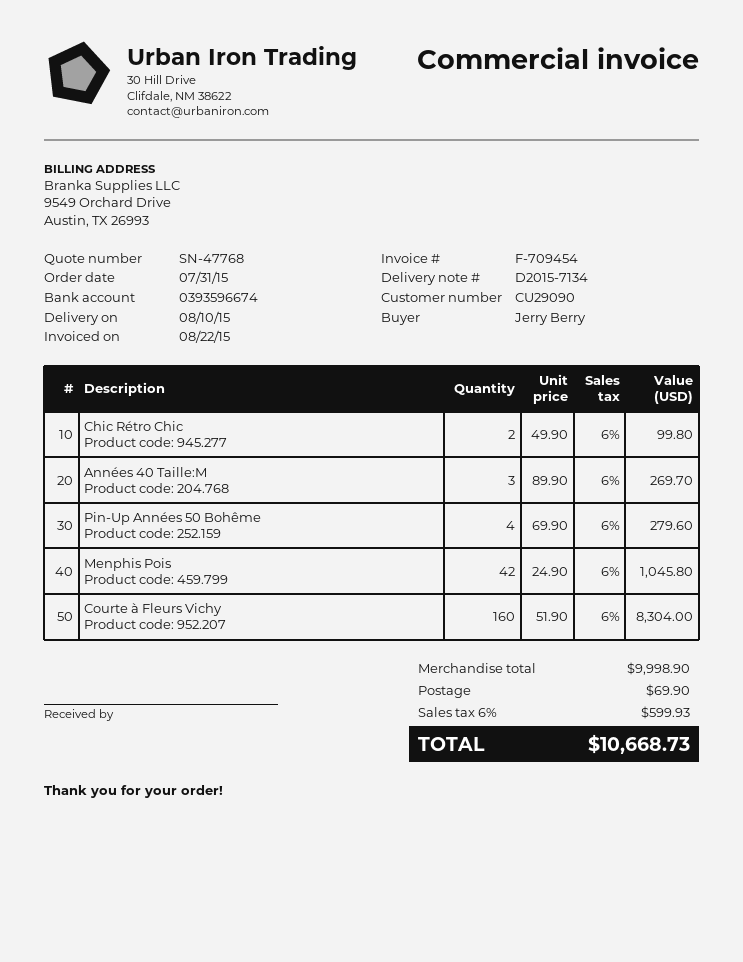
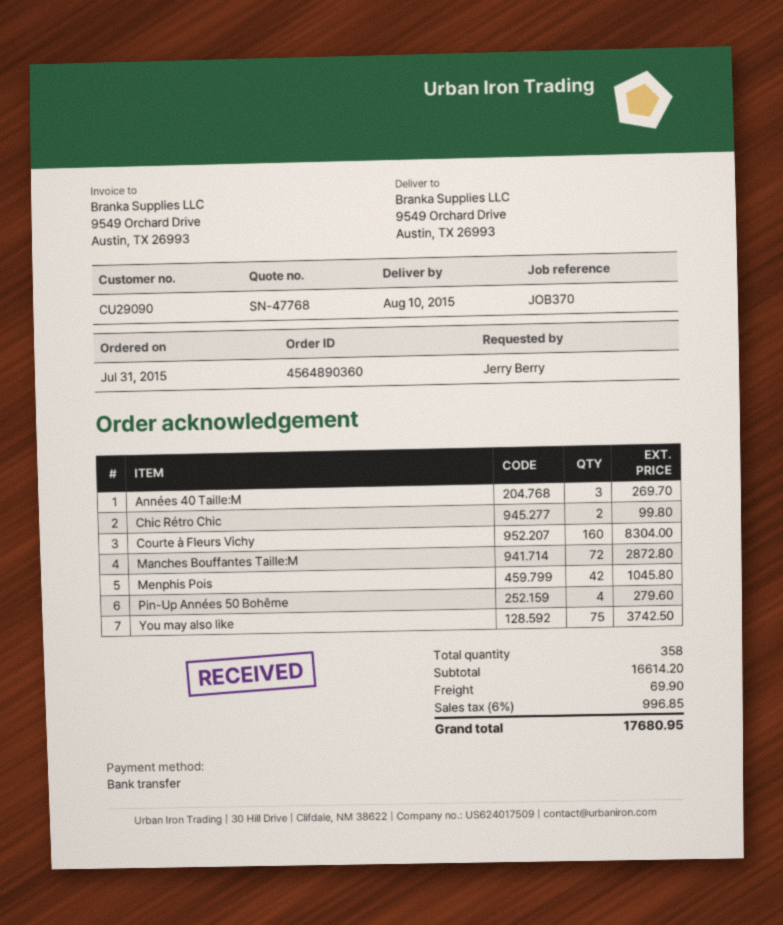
Manches Bouffantes Taille:M: none -> 72 for 2872.80
You may also like: none -> 75 for 3742.50
subtotal: 9998.90 -> 16614.20
tax: 6% = 599.93 -> 6% = 996.85
total: 10668.73 -> 17680.95

